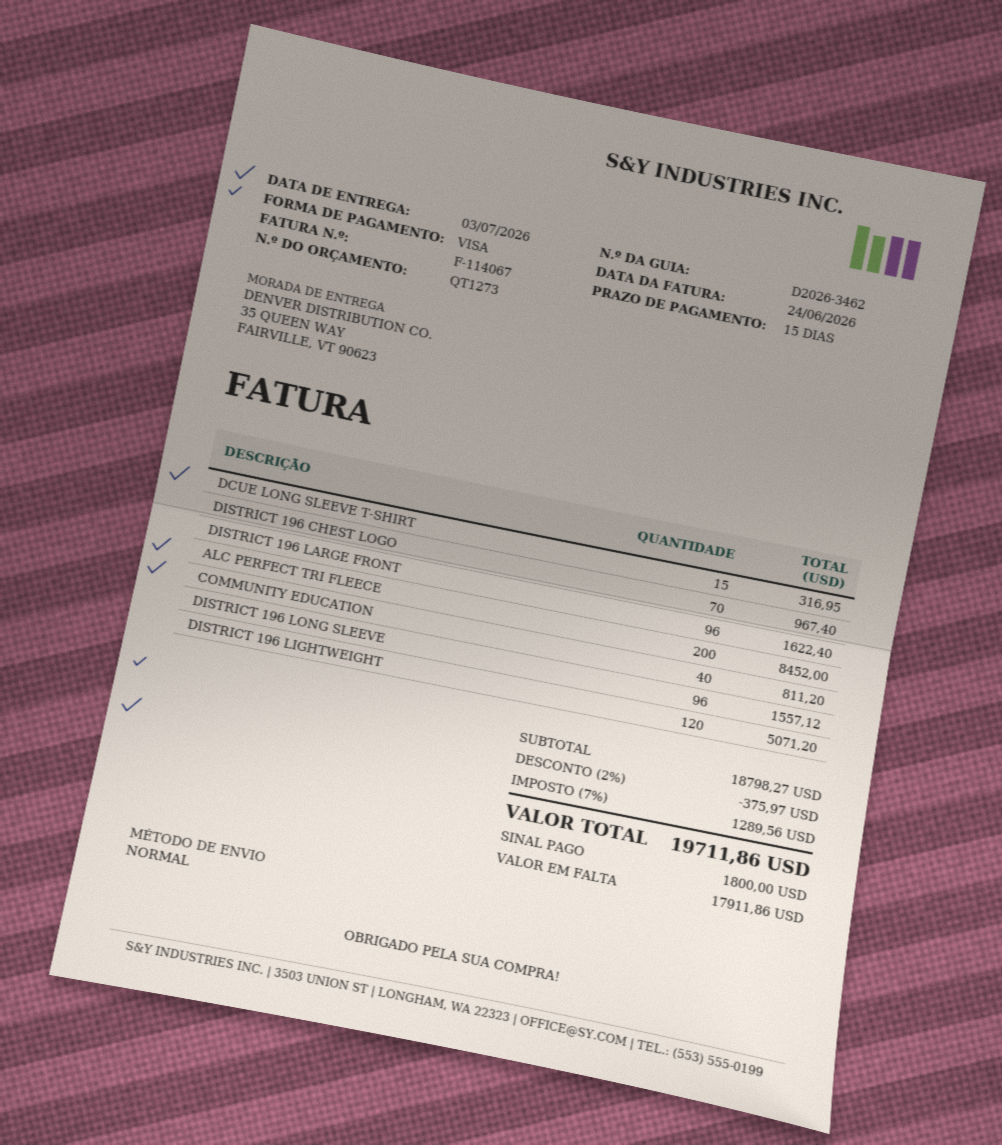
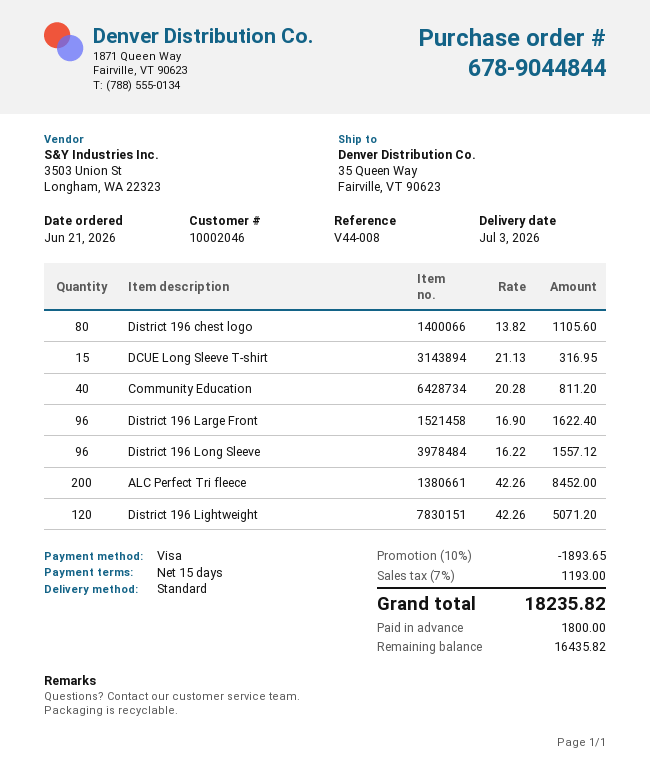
DISTRICT 196 CHEST LOGO: 70 for 967.40 -> 80 for 1105.60
discount: 2% = 375.97 -> 10% = 1893.65
tax: 7% = 1289.56 -> 7% = 1193.00
total: 19711.86 -> 18235.82
balance: 17911.86 -> 16435.82

